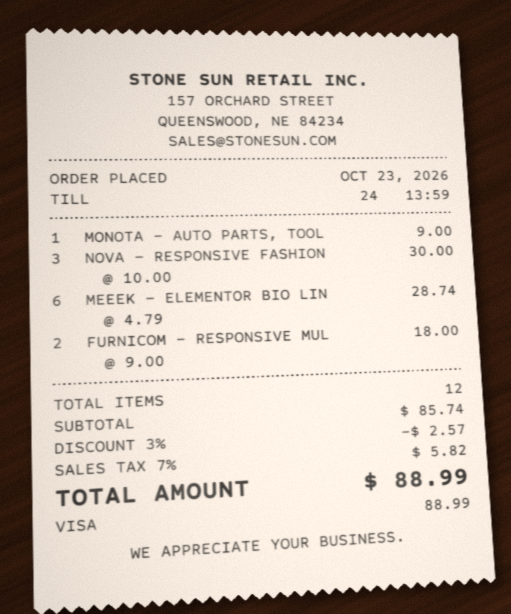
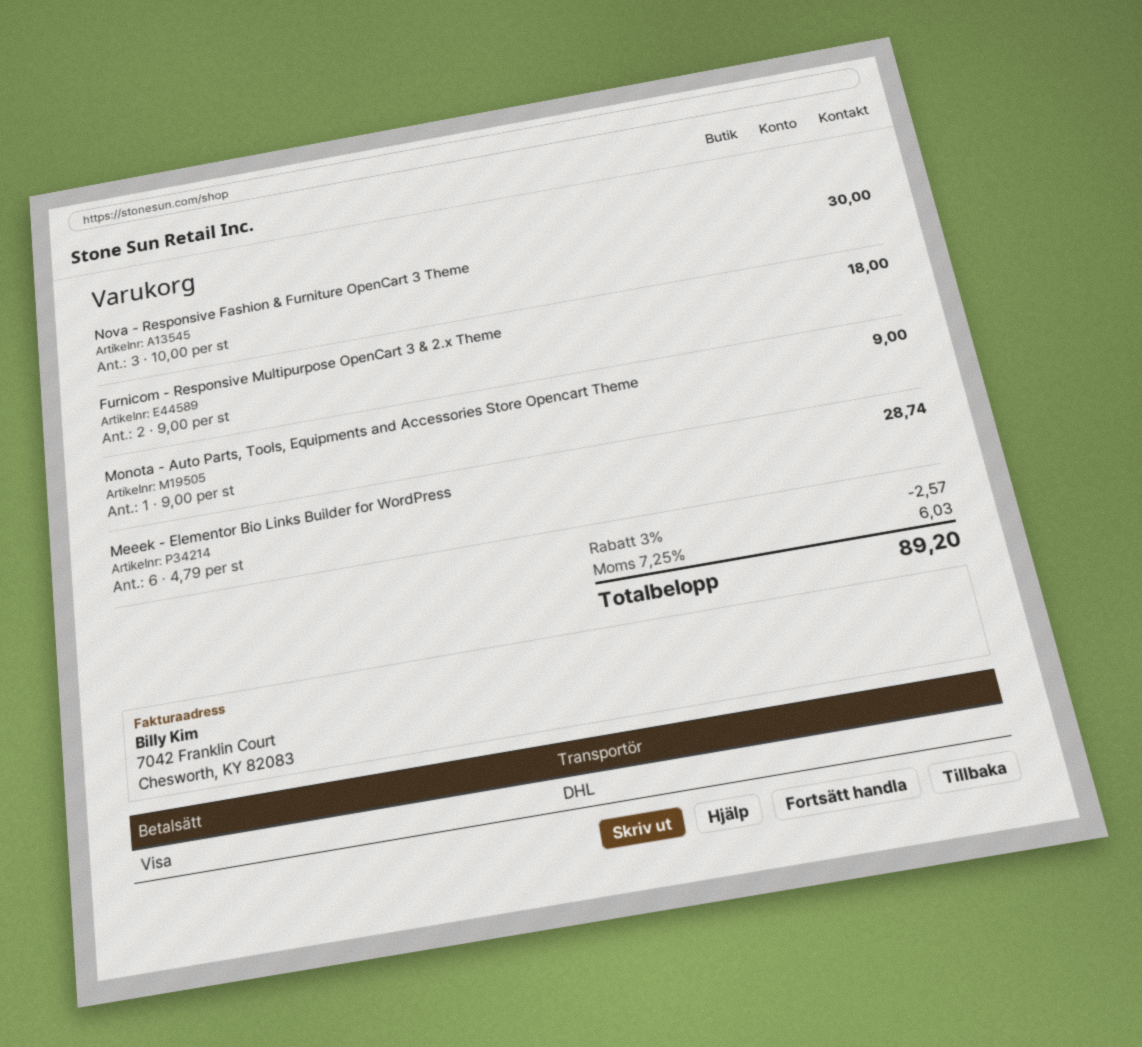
tax: 7% = 5.82 -> 7.25% = 6.03
total: 88.99 -> 89.20

